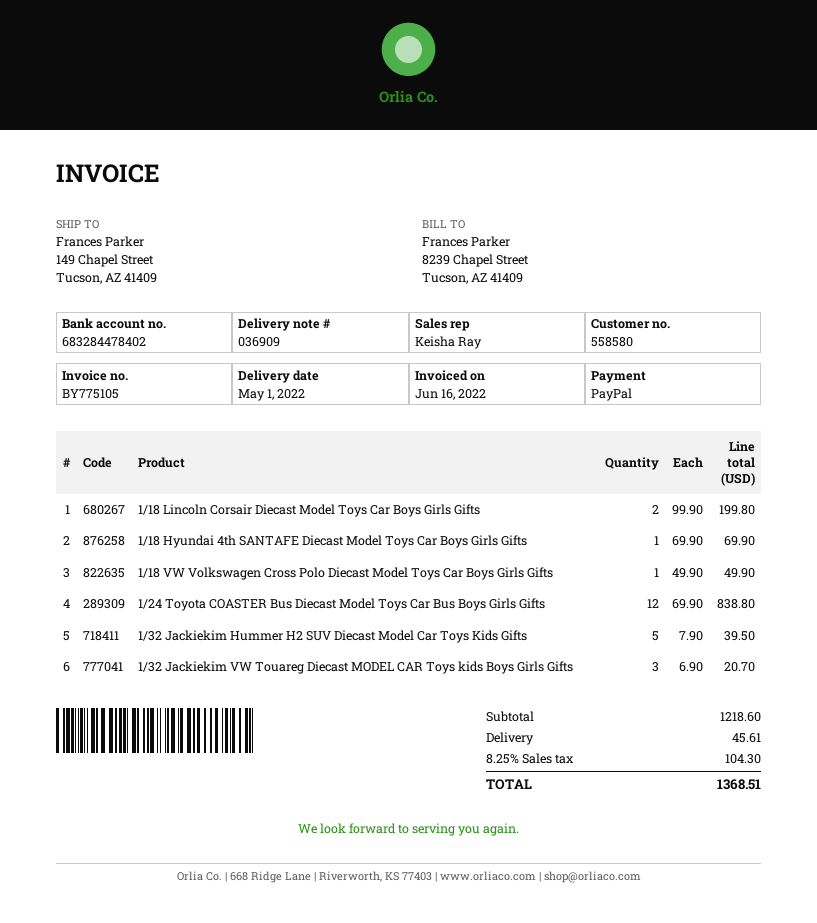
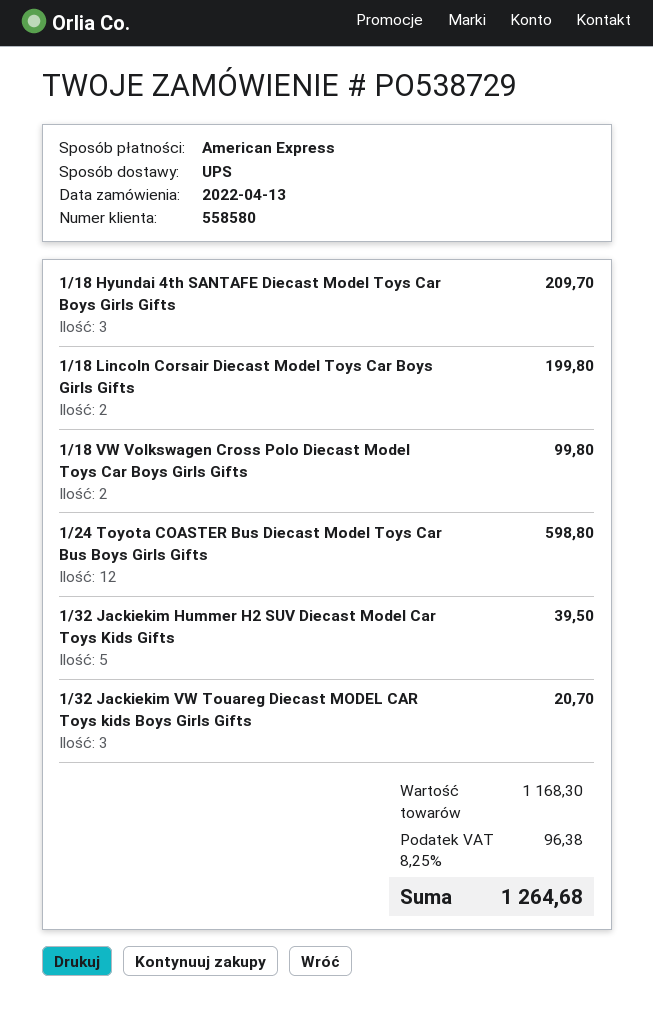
payment method: PayPal -> American Express
1/18 Hyundai 4th SANTAFE Diecast Model Toys Car Boys Girls Gifts: 1 for 69.90 -> 3 for 209.70
1/18 VW Volkswagen Cross Polo Diecast Model Toys Car Boys Girls Gifts: 1 for 49.90 -> 2 for 99.80
1/24 Toyota COASTER Bus Diecast Model Toys Car Bus Boys Girls Gifts: 12 for 838.80 -> 12 for 598.80
subtotal: 1218.60 -> 1168.30
shipping: 45.61 -> none
tax: 8.25% = 104.30 -> 8.25% = 96.38
total: 1368.51 -> 1264.68

